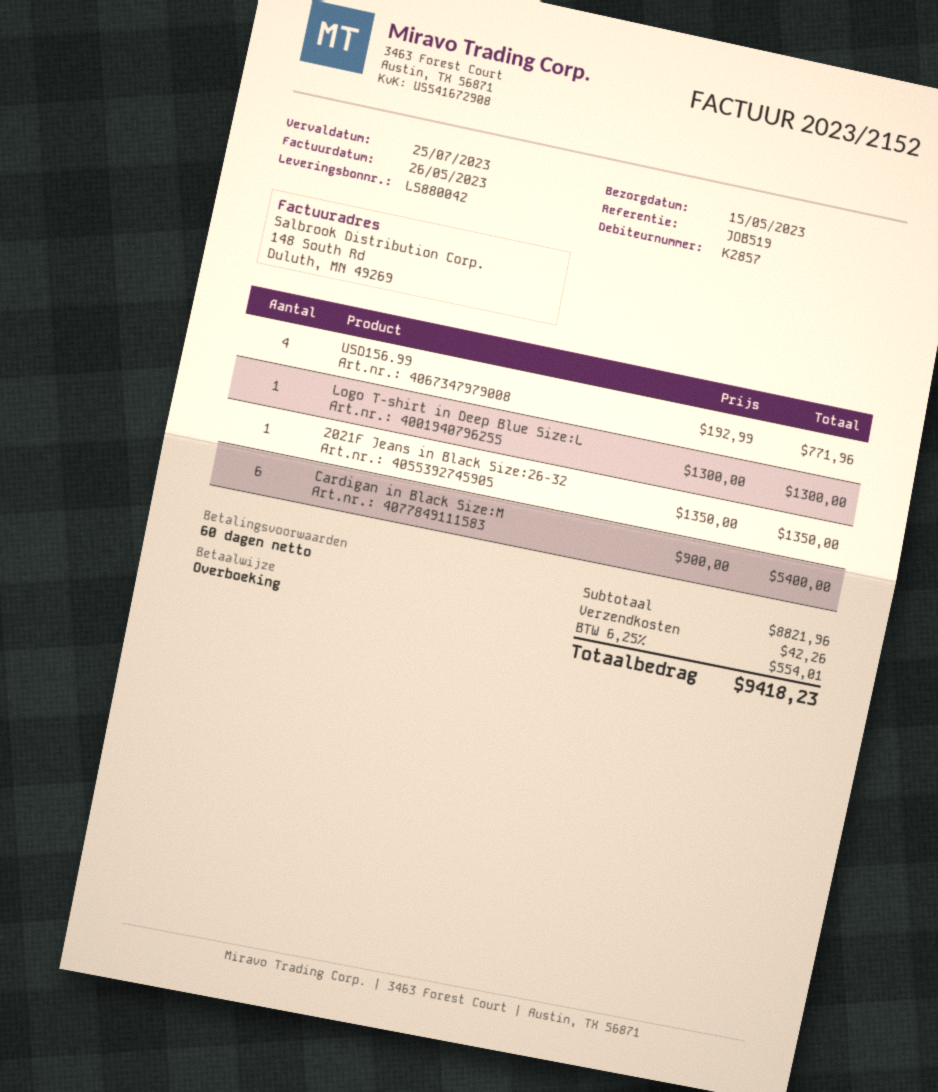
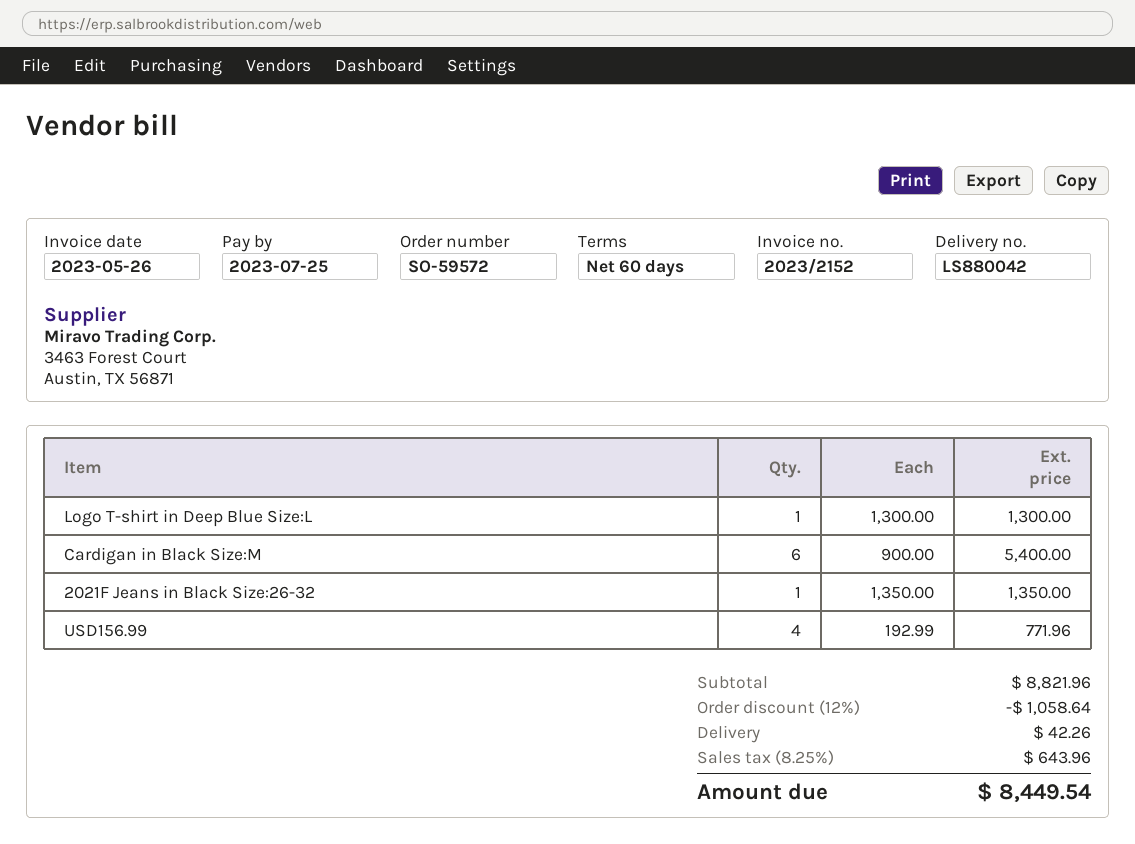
discount: none -> 12% = 1058.64
tax: 6.25% = 554.01 -> 8.25% = 643.96
total: 9418.23 -> 8449.54

